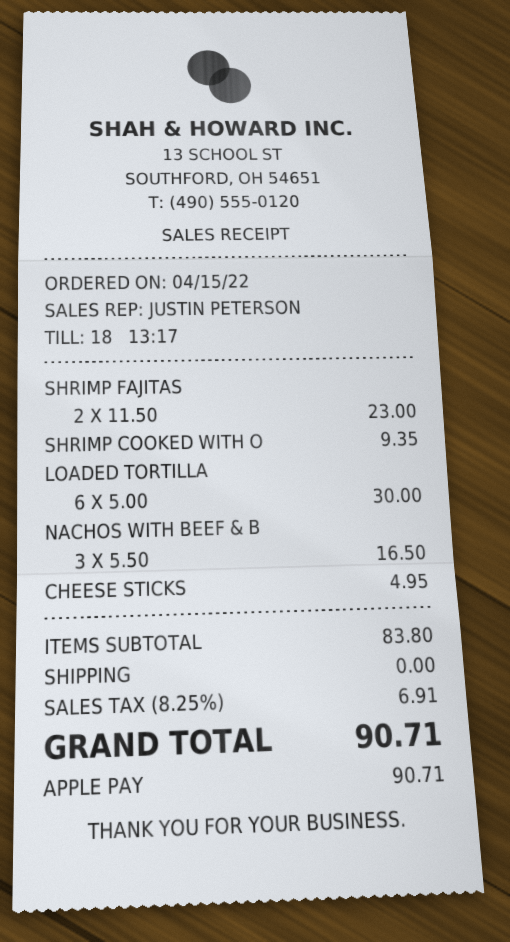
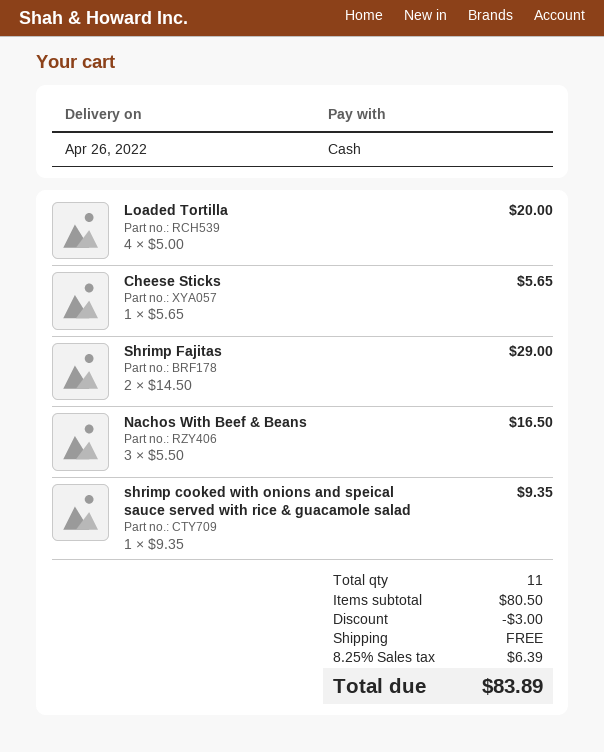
payment method: Apple Pay -> cash
SHRIMP FAJITAS: 2 x 11.50 = 23.00 -> 2 x 14.50 = 29.00
LOADED TORTILLA: 6 x 5.00 = 30.00 -> 4 x 5.00 = 20.00
CHEESE STICKS: 1 x 4.95 = 4.95 -> 1 x 5.65 = 5.65
subtotal: 83.80 -> 80.50
discount: none -> 3.00
tax: 8.25% = 6.91 -> 8.25% = 6.39
total: 90.71 -> 83.89

